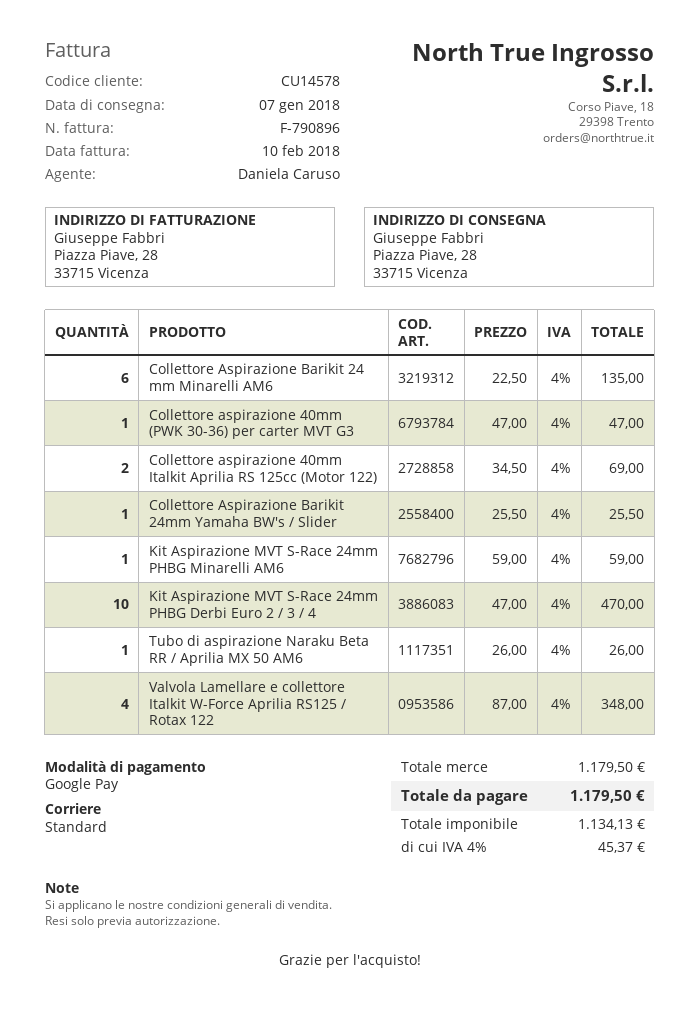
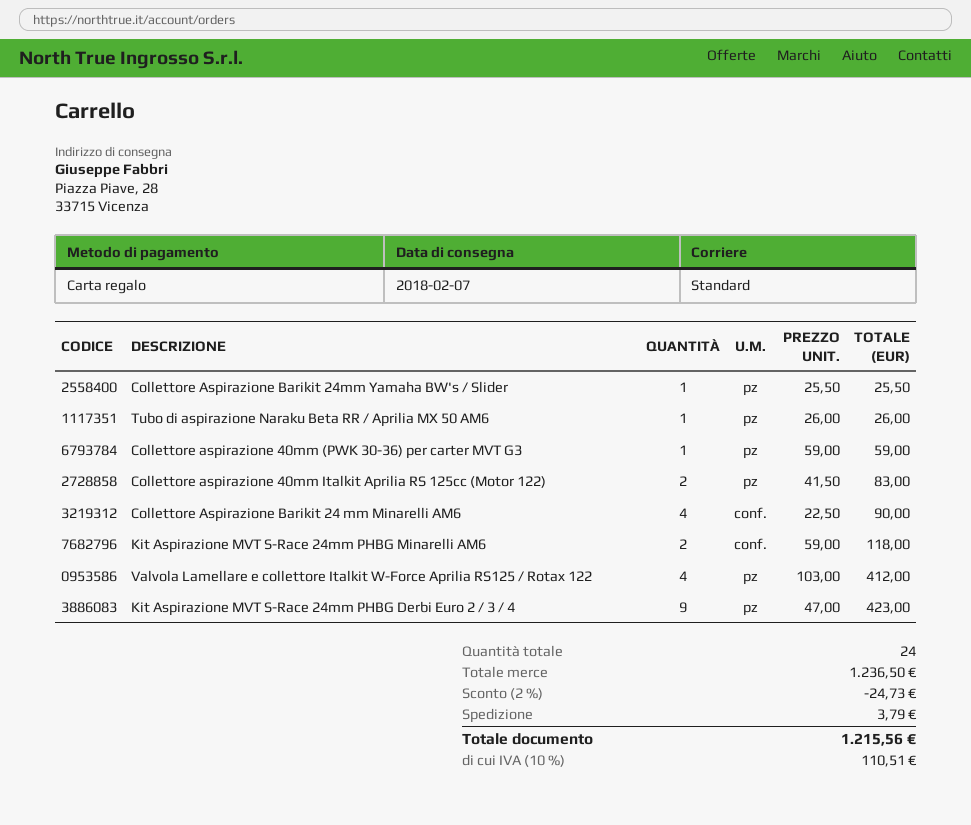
delivery date: 2018-01-07 -> 2018-02-07
payment method: Google Pay -> gift card
Collettore Aspirazione Barikit 24 mm Minarelli AM6: 6 x 22.50 = 135.00 -> 4 x 22.50 = 90.00
Collettore aspirazione 40mm (PWK 30-36) per carter MVT G3: 1 x 47.00 = 47.00 -> 1 x 59.00 = 59.00
Collettore aspirazione 40mm Italkit Aprilia RS 125cc (Motor 122): 2 x 34.50 = 69.00 -> 2 x 41.50 = 83.00
Kit Aspirazione MVT S-Race 24mm PHBG Minarelli AM6: 1 x 59.00 = 59.00 -> 2 x 59.00 = 118.00
Kit Aspirazione MVT S-Race 24mm PHBG Derbi Euro 2 / 3 / 4: 10 x 47.00 = 470.00 -> 9 x 47.00 = 423.00
Valvola Lamellare e collettore Italkit W-Force Aprilia RS125 / Rotax 122: 4 x 87.00 = 348.00 -> 4 x 103.00 = 412.00
subtotal: 1179.50 -> 1236.50
discount: none -> 2% = 24.73
shipping: none -> 3.79
tax: 4% = 45.37 -> 10% = 110.51
total: 1179.50 -> 1215.56

